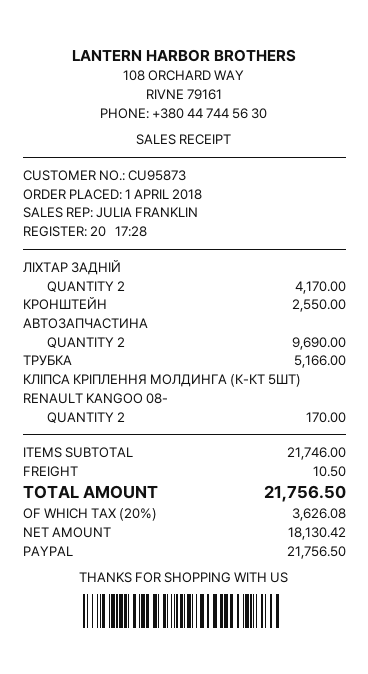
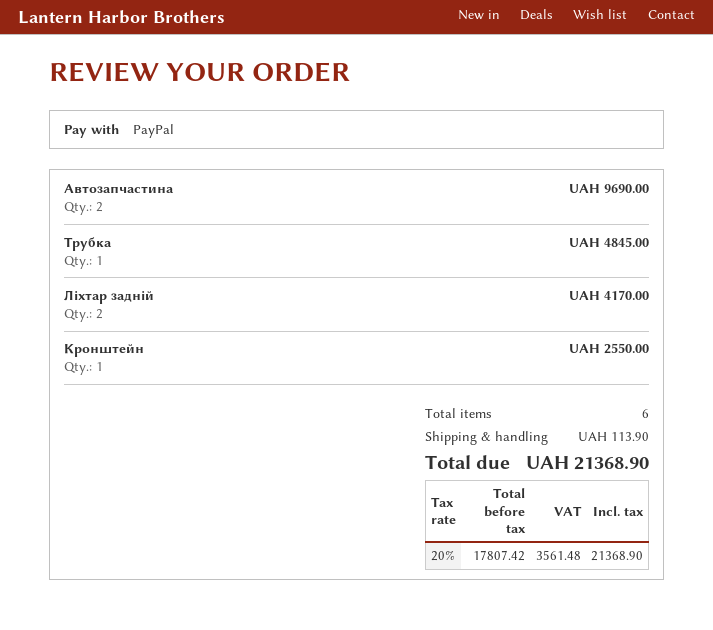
ТРУБКА: 1 for 5166.00 -> 1 for 4845.00
КЛІПСА КРІПЛЕННЯ МОЛДИНГА (К-КТ 5ШТ) RENAULT KANGOO 08-: 2 for 170.00 -> none
shipping: 10.50 -> 113.90
net: 18130.42 -> 17807.42
tax: 20% = 3626.08 -> 20% = 3561.48
total: 21756.50 -> 21368.90

